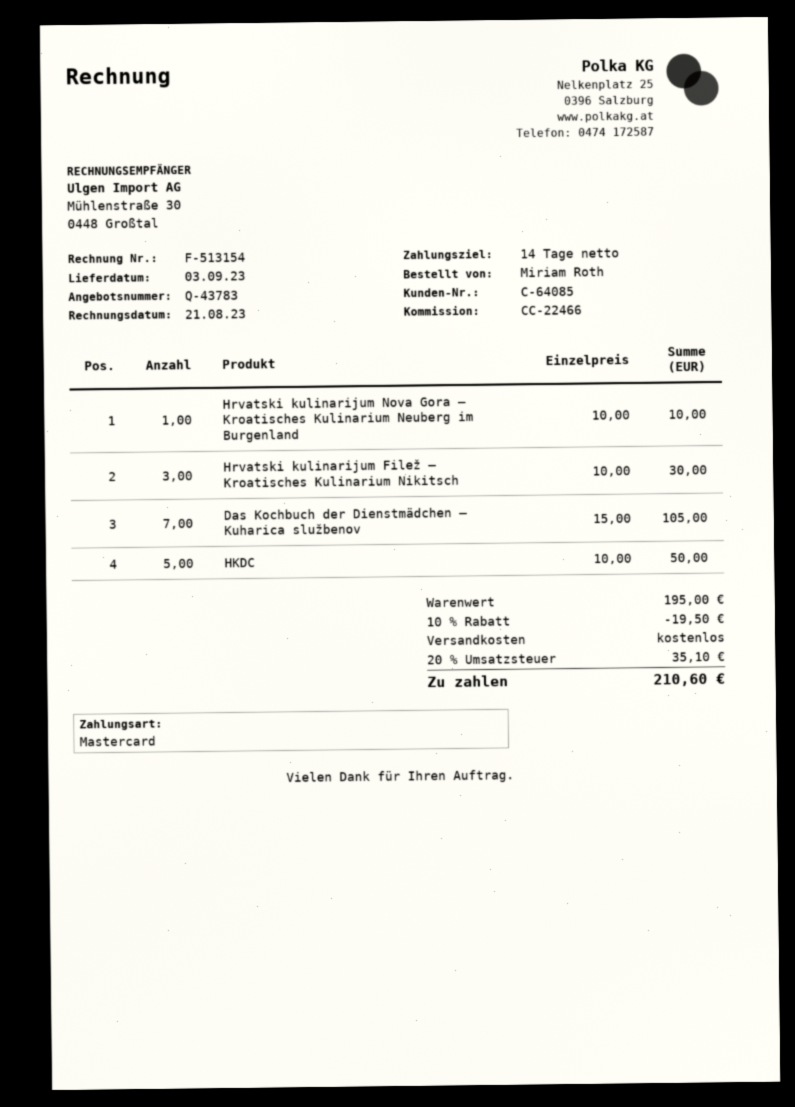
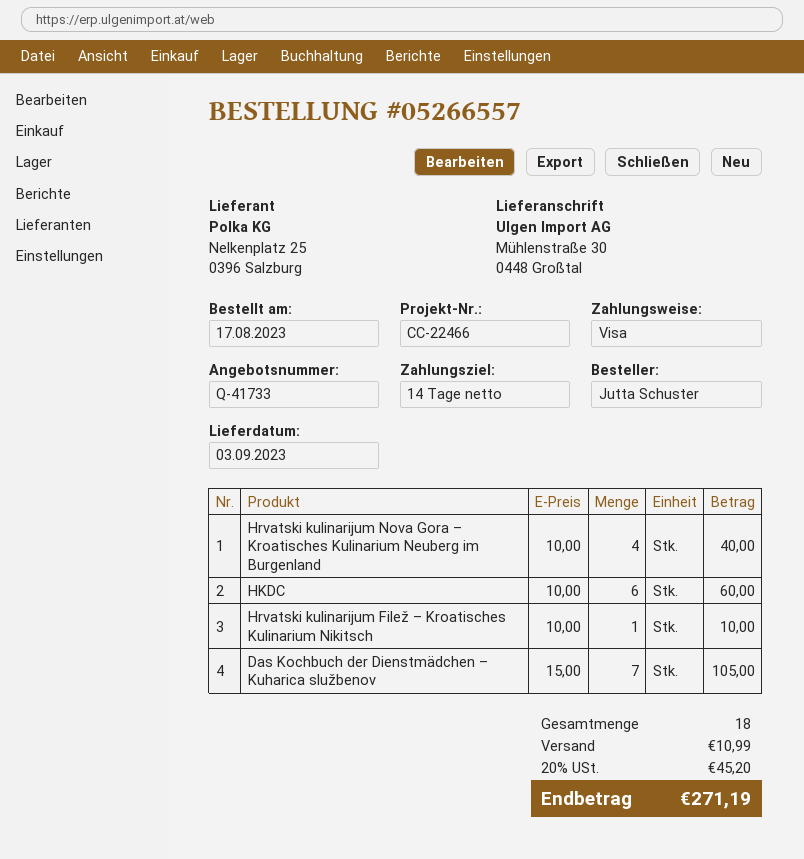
quote number: Q-43783 -> Q-41733
ordered by: Miriam Roth -> Jutta Schuster
payment method: Mastercard -> Visa
Hrvatski kulinarijum Nova Gora – Kroatisches Kulinarium Neuberg im Burgenland: 1 x 10.00 = 10.00 -> 4 x 10.00 = 40.00
Hrvatski kulinarijum Filež – Kroatisches Kulinarium Nikitsch: 3 x 10.00 = 30.00 -> 1 x 10.00 = 10.00
HKDC: 5 x 10.00 = 50.00 -> 6 x 10.00 = 60.00
discount: 10% = 19.50 -> none
shipping: 0.00 -> 10.99
tax: 20% = 35.10 -> 20% = 45.20
total: 210.60 -> 271.19

